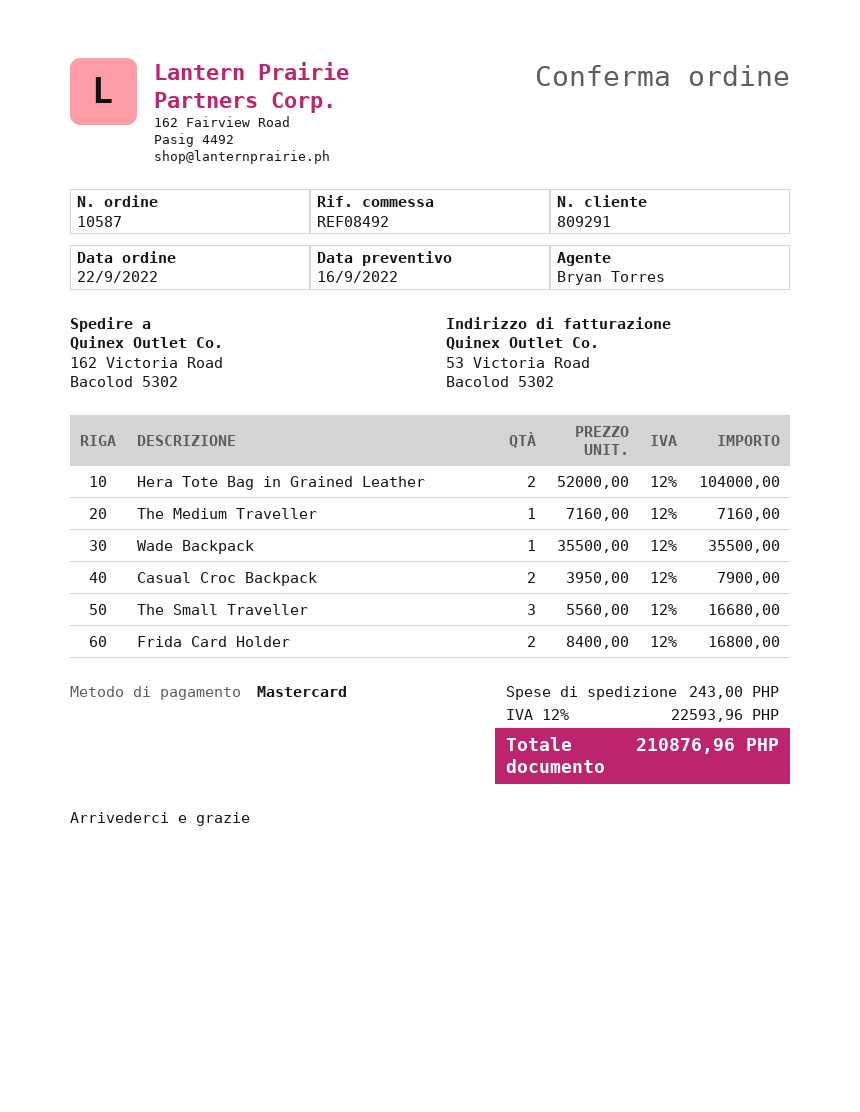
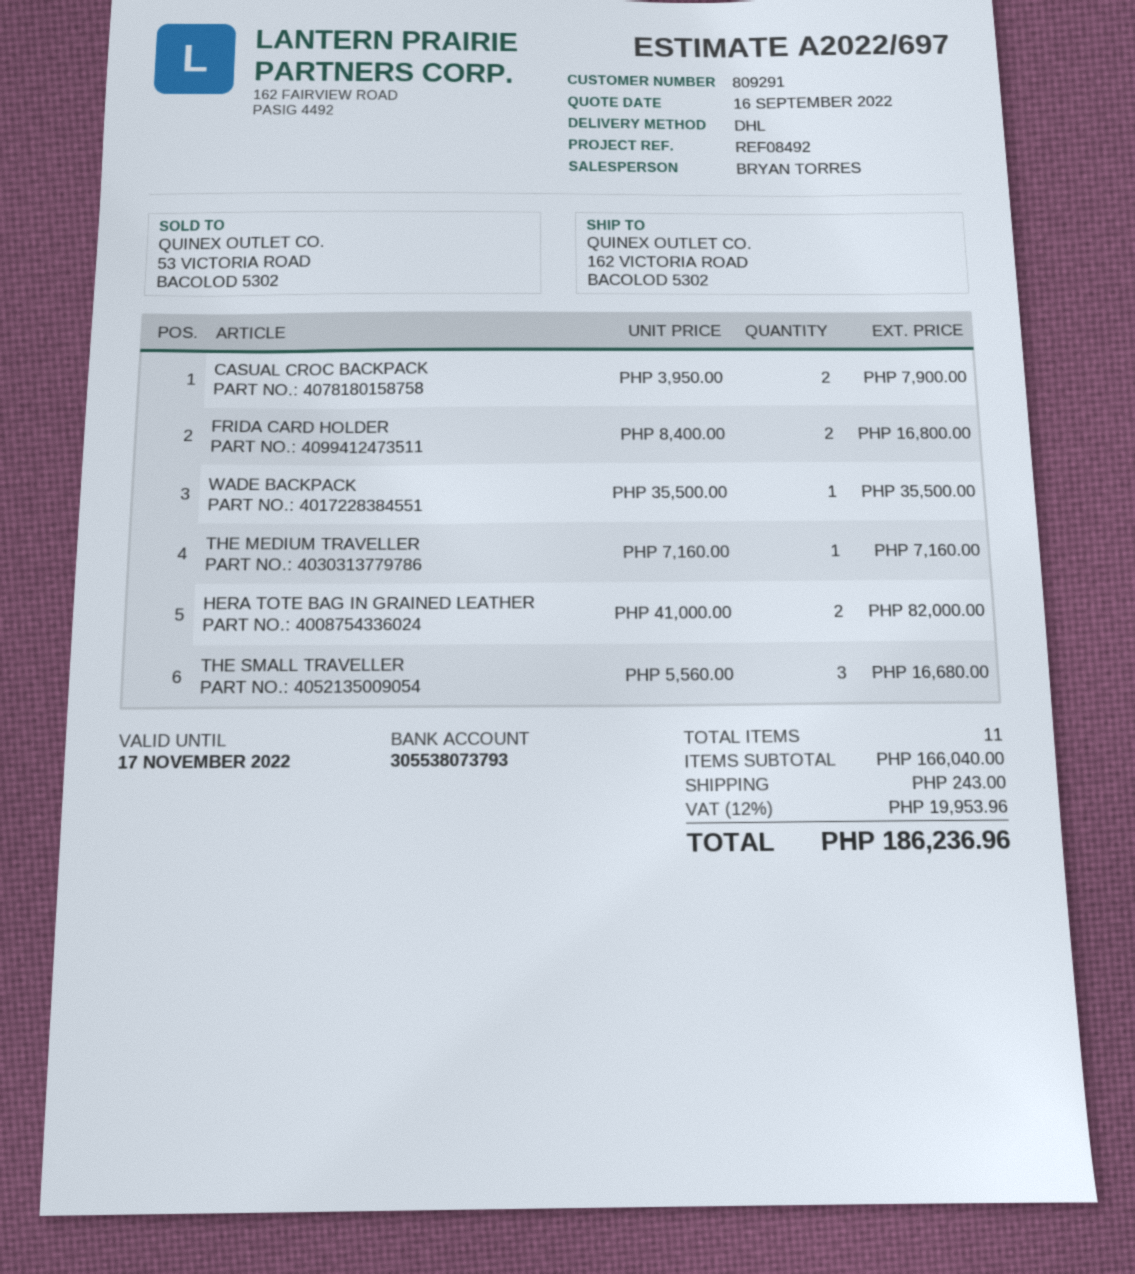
Hera Tote Bag in Grained Leather: 2 x 52000.00 = 104000.00 -> 2 x 41000.00 = 82000.00
tax: 12% = 22593.96 -> 12% = 19953.96
total: 210876.96 -> 186236.96

